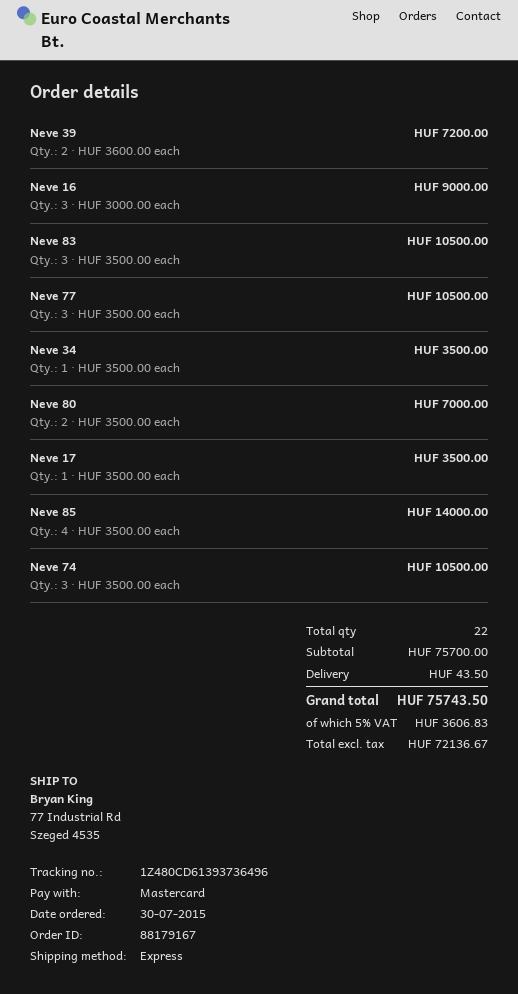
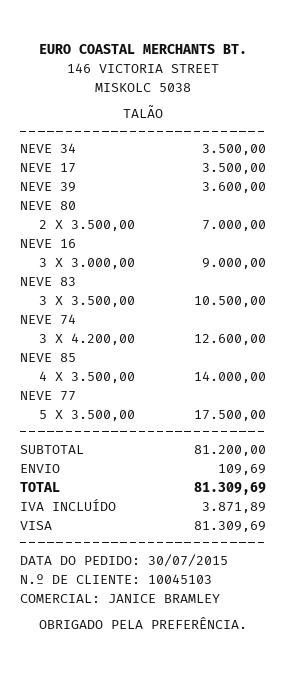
payment method: Mastercard -> Visa
Neve 39: 2 x 3600.00 = 7200.00 -> 1 x 3600.00 = 3600.00
Neve 77: 3 x 3500.00 = 10500.00 -> 5 x 3500.00 = 17500.00
Neve 74: 3 x 3500.00 = 10500.00 -> 3 x 4200.00 = 12600.00
subtotal: 75700.00 -> 81200.00
shipping: 43.50 -> 109.69
tax: 3606.83 -> 3871.89
total: 75743.50 -> 81309.69

